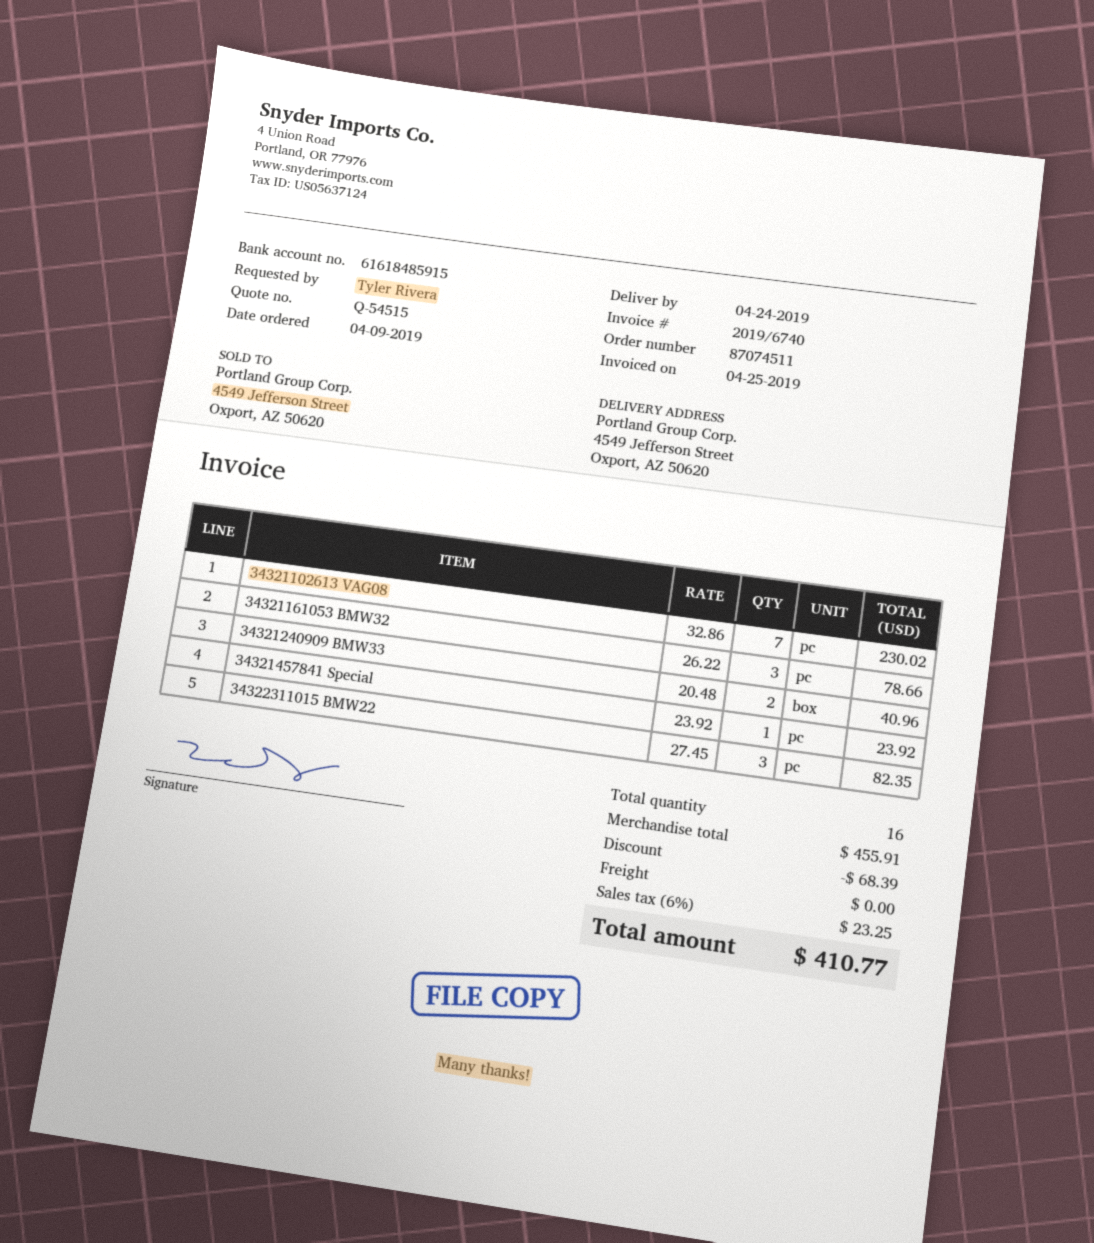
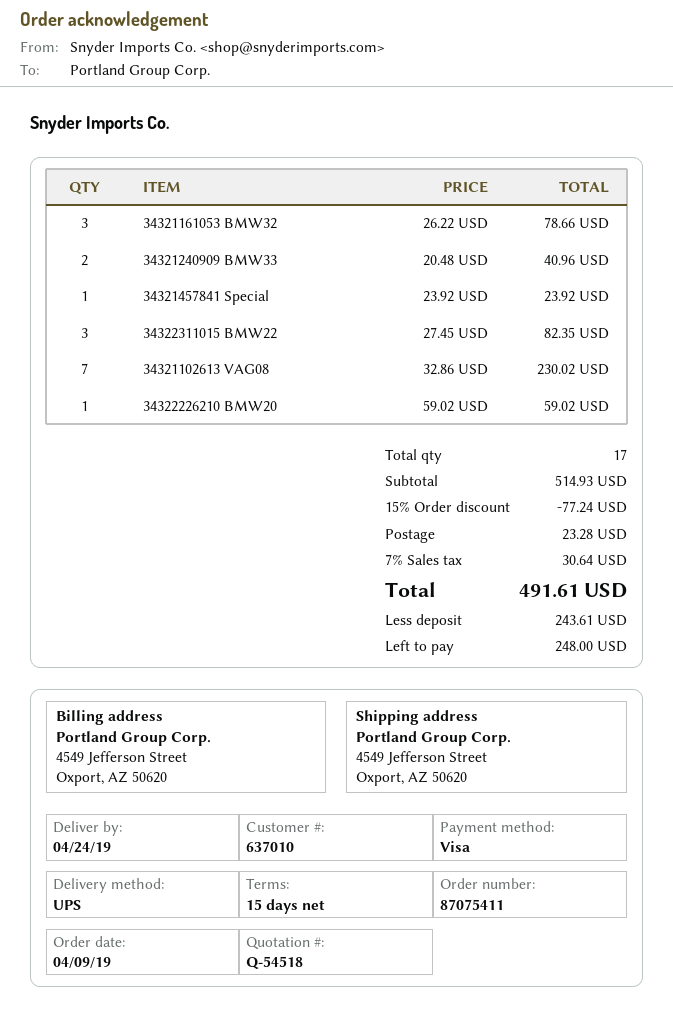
quote number: Q-54515 -> Q-54518
order number: 87074511 -> 87075411
34322226210 BMW20: none -> 1 x 59.02 = 59.02
total quantity: 16 -> 17
subtotal: 455.91 -> 514.93
discount: 68.39 -> 77.24
shipping: 0.00 -> 23.28
tax: 6% = 23.25 -> 7% = 30.64
total: 410.77 -> 491.61

